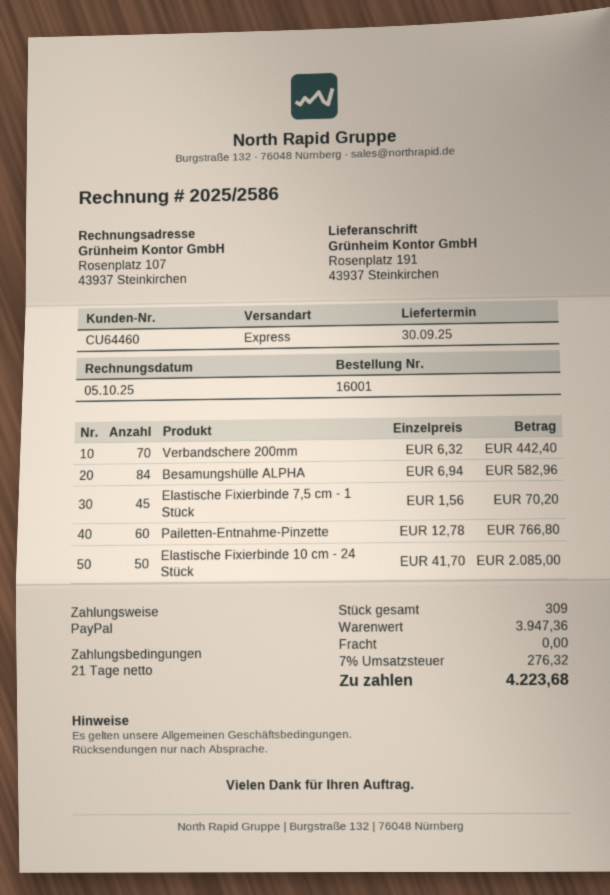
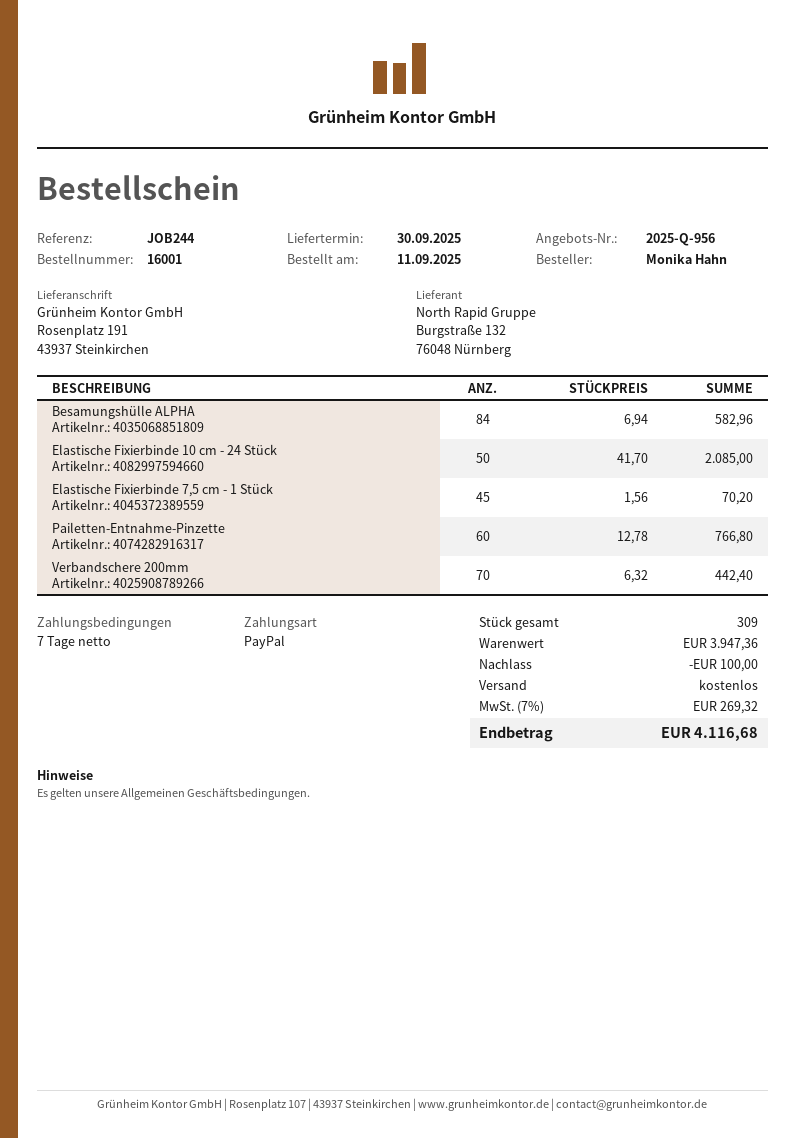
payment terms: 21 days -> 7 days
discount: none -> 100.00
tax: 7% = 276.32 -> 7% = 269.32
total: 4223.68 -> 4116.68

